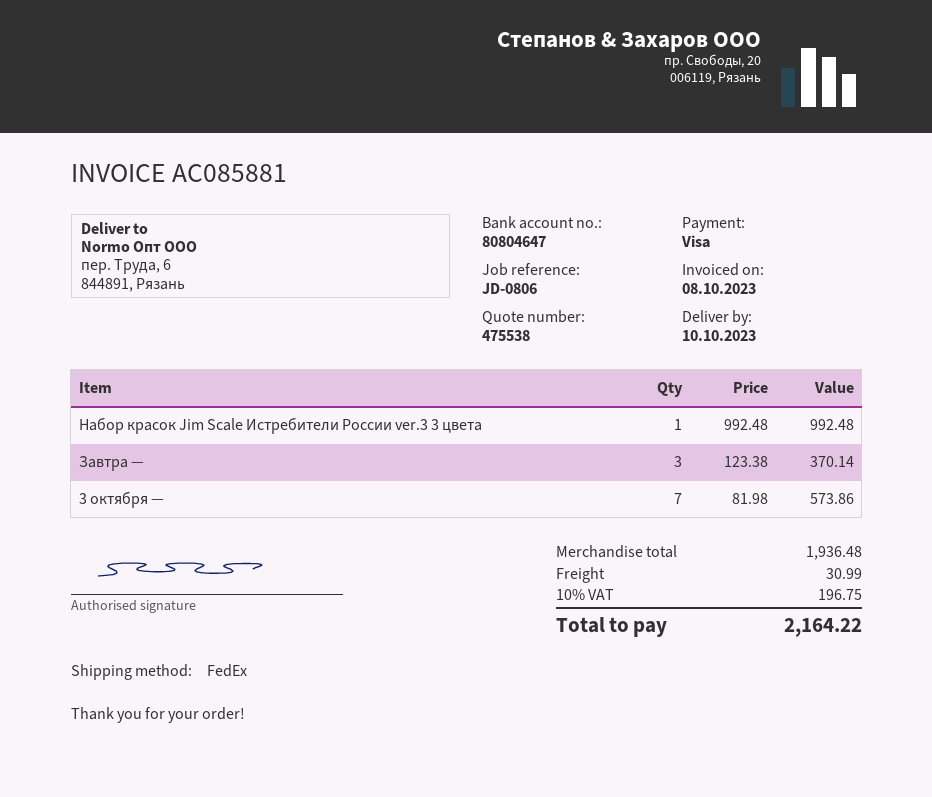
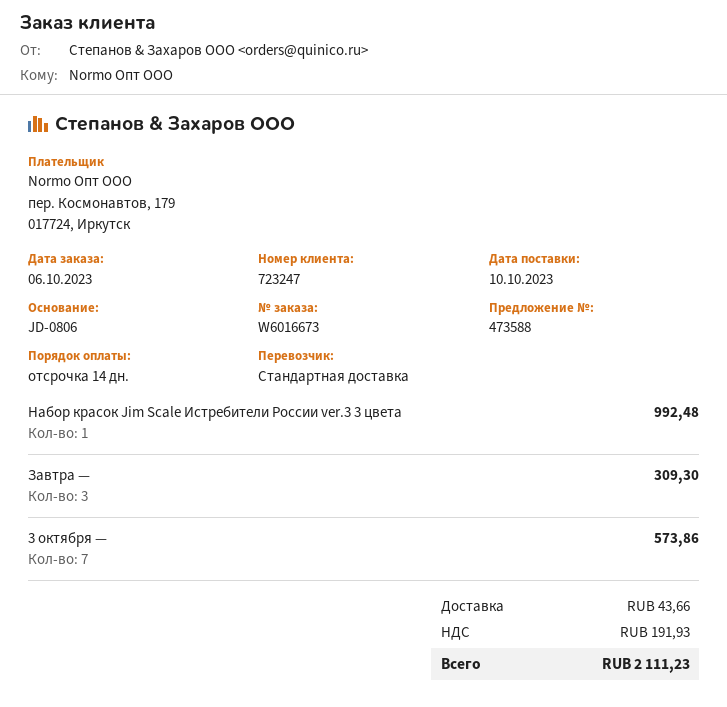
quote number: 475538 -> 473588
shipping method: FedEx -> standard
Завтра —: 3 for 370.14 -> 3 for 309.30
shipping: 30.99 -> 43.66
tax: 196.75 -> 191.93
total: 2164.22 -> 2111.23

